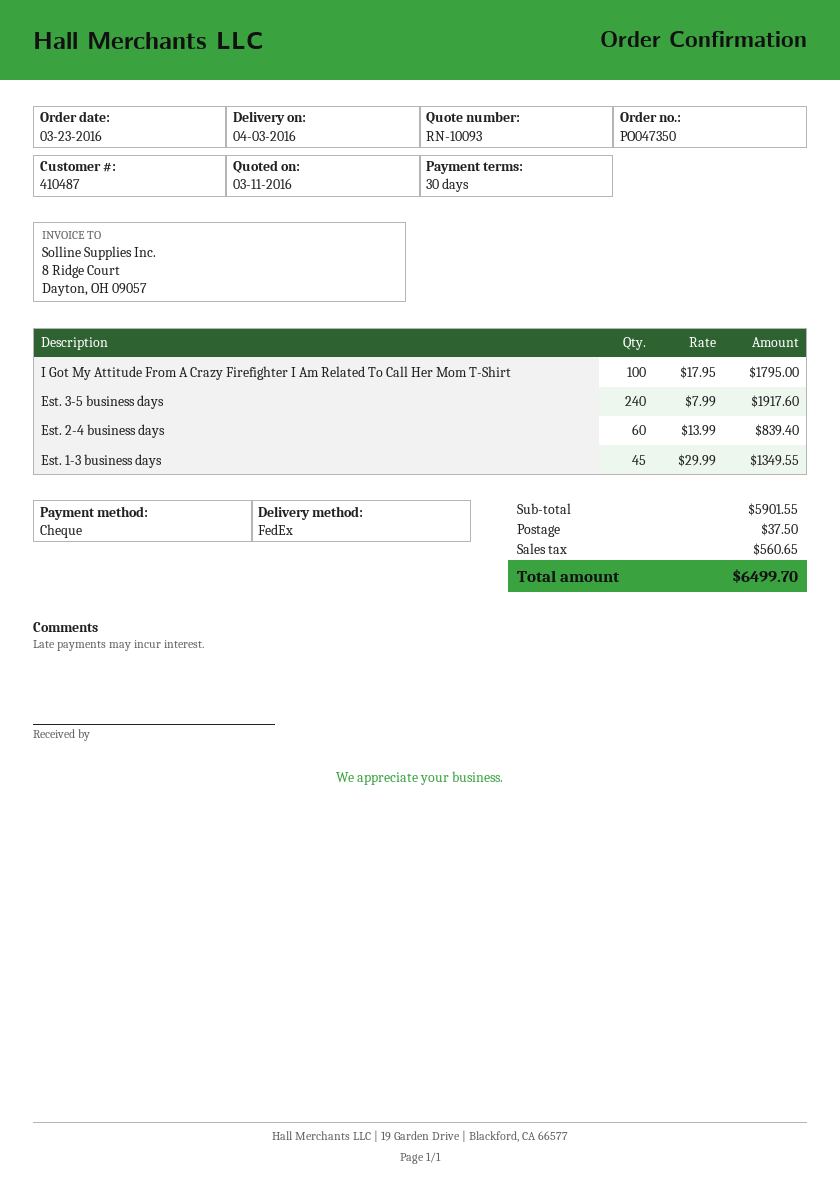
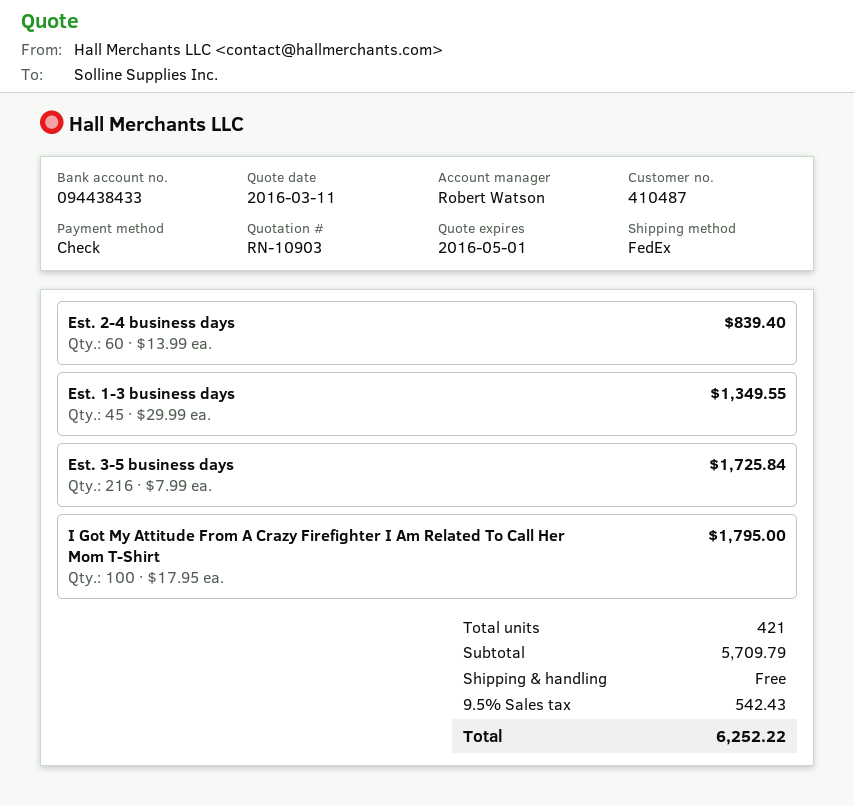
quote number: RN-10093 -> RN-10903
Est. 3-5 business days: 240 x 7.99 = 1917.60 -> 216 x 7.99 = 1725.84
subtotal: 5901.55 -> 5709.79
shipping: 37.50 -> 0.00
tax: 560.65 -> 542.43
total: 6499.70 -> 6252.22

